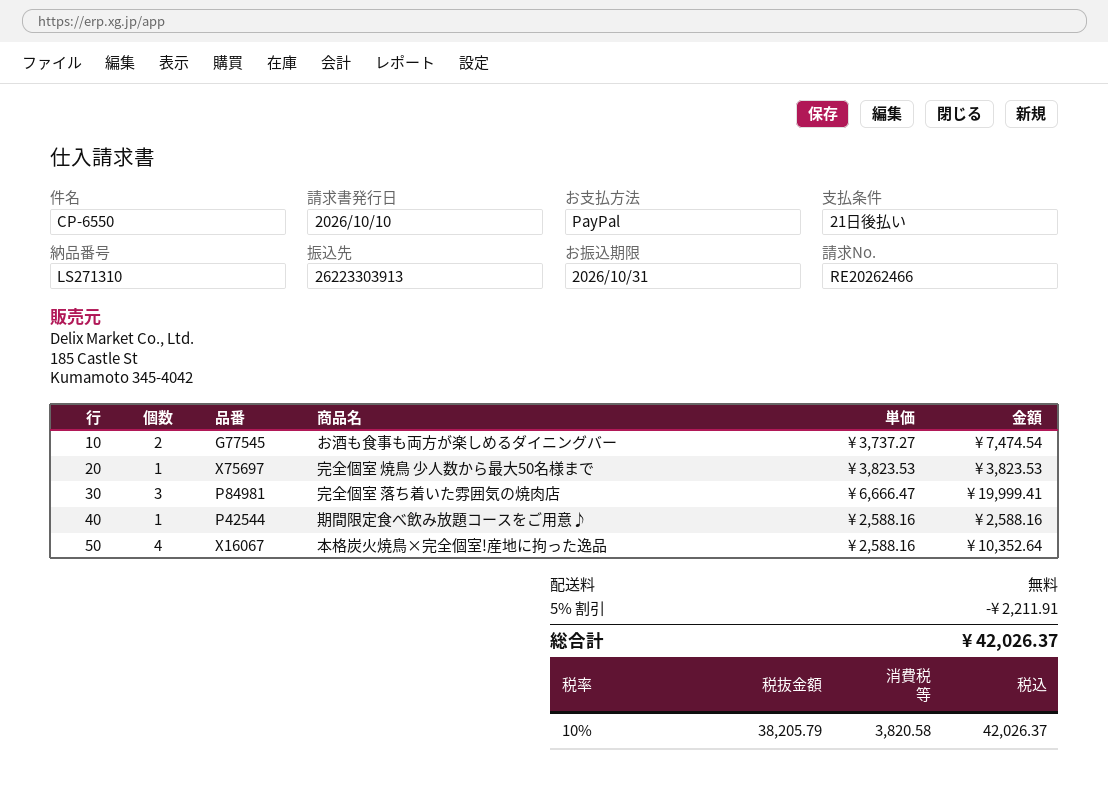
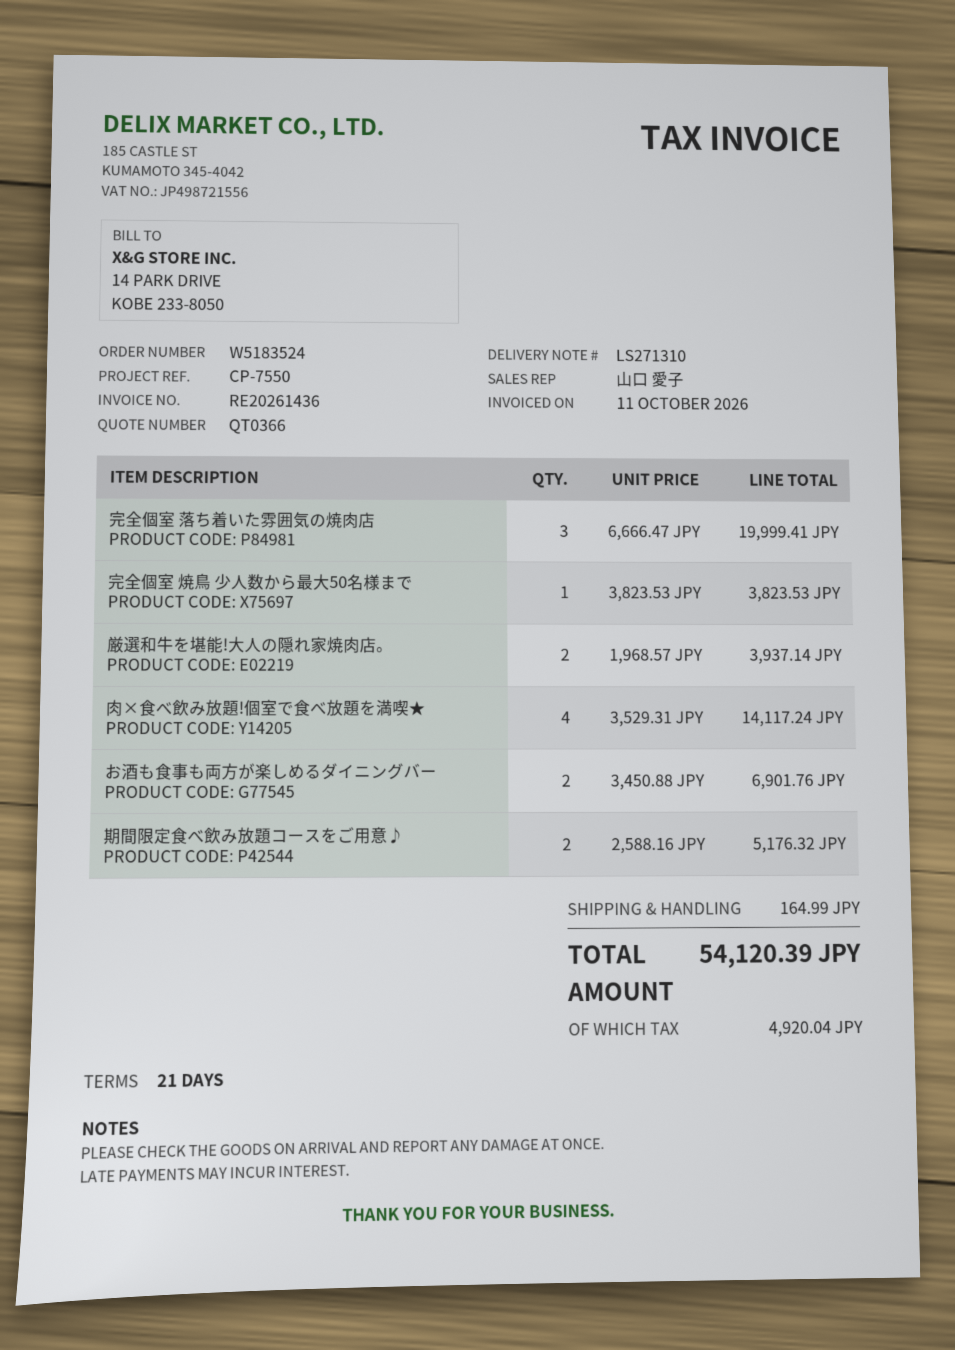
invoice number: RE20262466 -> RE20261436
invoice date: 2026-10-10 -> 2026-10-11
reference: CP-6550 -> CP-7550
お酒も食事も両方が楽しめるダイニングバー: 2 x 3737.27 = 7474.54 -> 2 x 3450.88 = 6901.76
期間限定食べ飲み放題コースをご用意♪: 1 x 2588.16 = 2588.16 -> 2 x 2588.16 = 5176.32
本格炭火焼鳥×完全個室!産地に拘った逸品: 4 x 2588.16 = 10352.64 -> none
厳選和牛を堪能!大人の隠れ家焼肉店。: none -> 2 x 1968.57 = 3937.14
肉×食べ飲み放題!個室で食べ放題を満喫★: none -> 4 x 3529.31 = 14117.24
discount: 5% = 2211.91 -> none
shipping: 0.00 -> 164.99
tax: 3820.58 -> 4920.04
total: 42026.37 -> 54120.39

